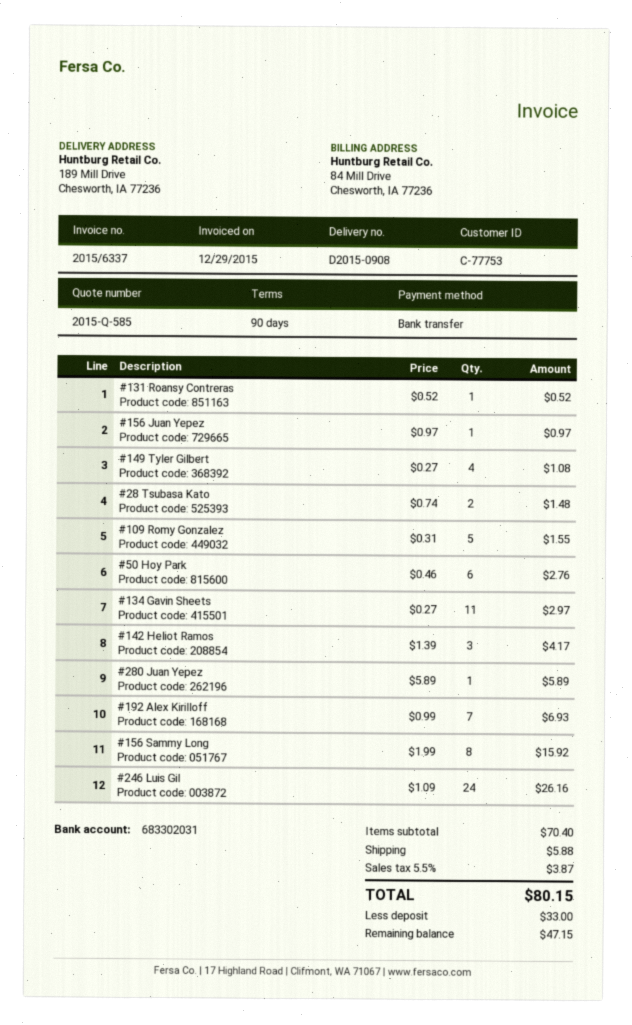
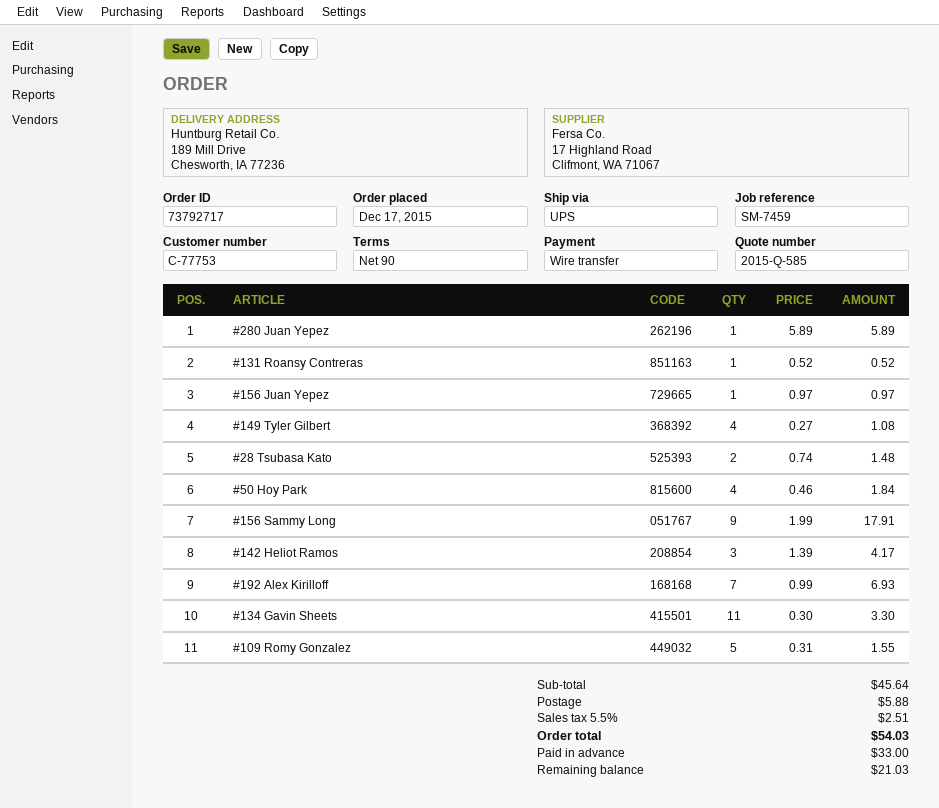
#50 Hoy Park: 6 x 0.46 = 2.76 -> 4 x 0.46 = 1.84
#134 Gavin Sheets: 11 x 0.27 = 2.97 -> 11 x 0.30 = 3.30
#156 Sammy Long: 8 x 1.99 = 15.92 -> 9 x 1.99 = 17.91
#246 Luis Gil: 24 x 1.09 = 26.16 -> none
subtotal: 70.40 -> 45.64
tax: 5.5% = 3.87 -> 5.5% = 2.51
total: 80.15 -> 54.03
balance: 47.15 -> 21.03

